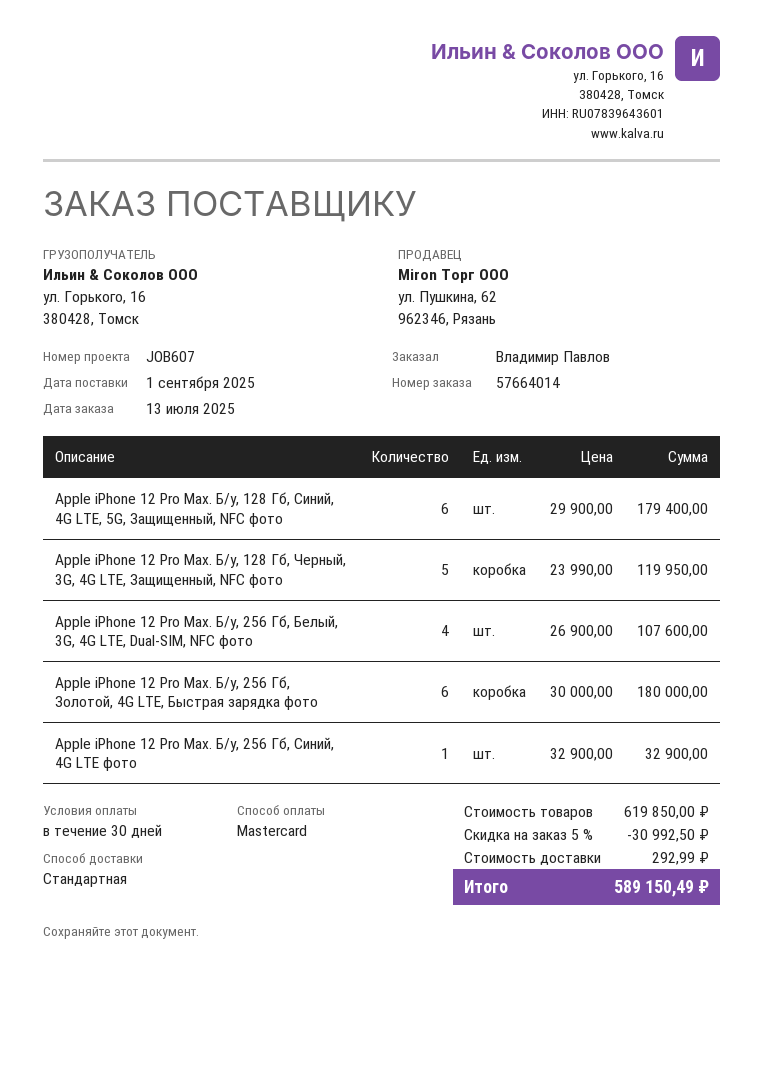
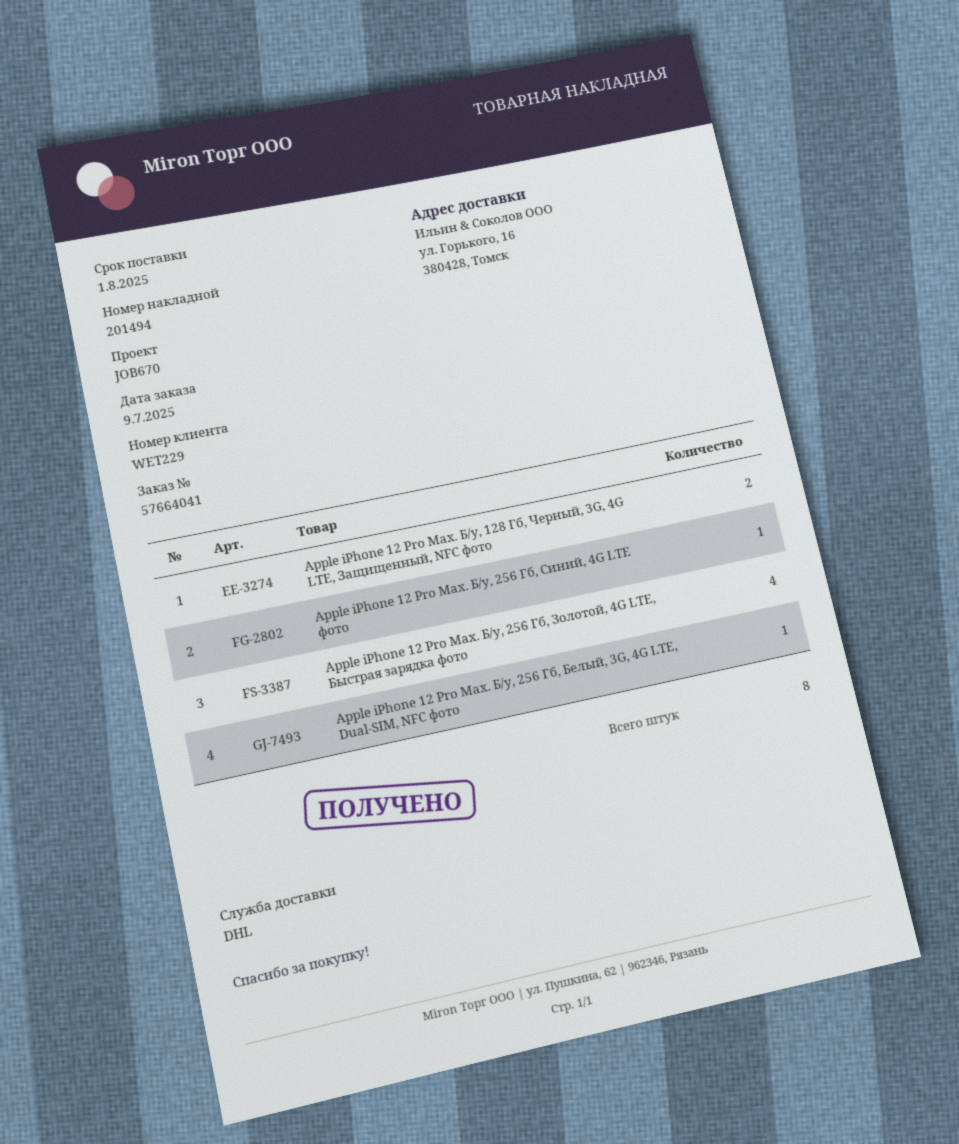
order number: 57664014 -> 57664041
order date: 2025-07-13 -> 2025-07-09
delivery date: 2025-09-01 -> 2025-08-01
reference: JOB607 -> JOB670
shipping method: standard -> DHL
Apple iPhone 12 Pro Max. Б/у, 128 Гб, Синий, 4G LTE, 5G, Защищенный, NFC фото: 6 -> none
Apple iPhone 12 Pro Max. Б/у, 128 Гб, Черный, 3G, 4G LTE, Защищенный, NFC фото: 5 -> 2
Apple iPhone 12 Pro Max. Б/у, 256 Гб, Белый, 3G, 4G LTE, Dual-SIM, NFC фото: 4 -> 1
Apple iPhone 12 Pro Max. Б/у, 256 Гб, Золотой, 4G LTE, Быстрая зарядка фото: 6 -> 4

